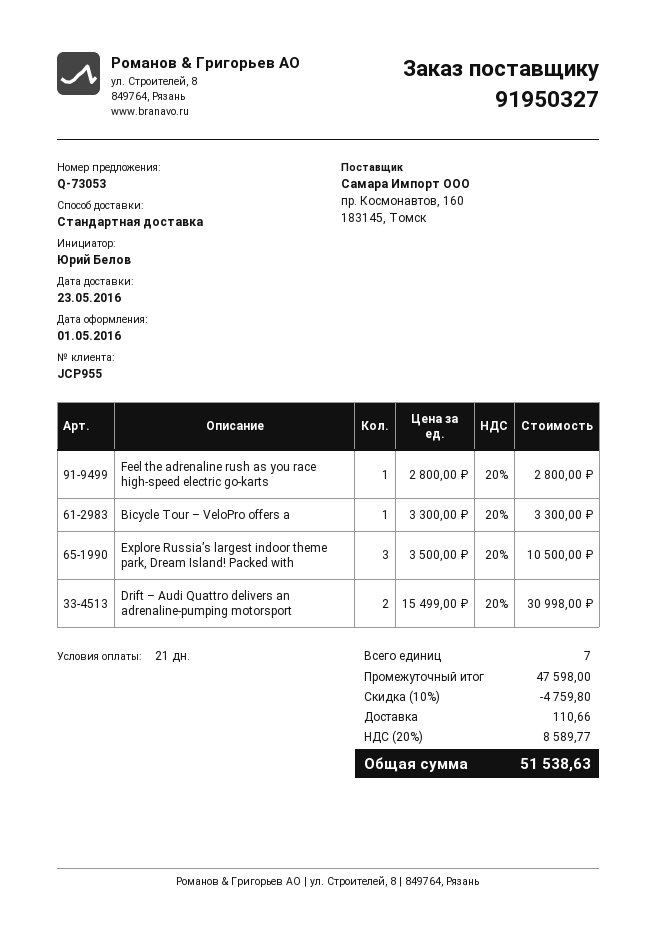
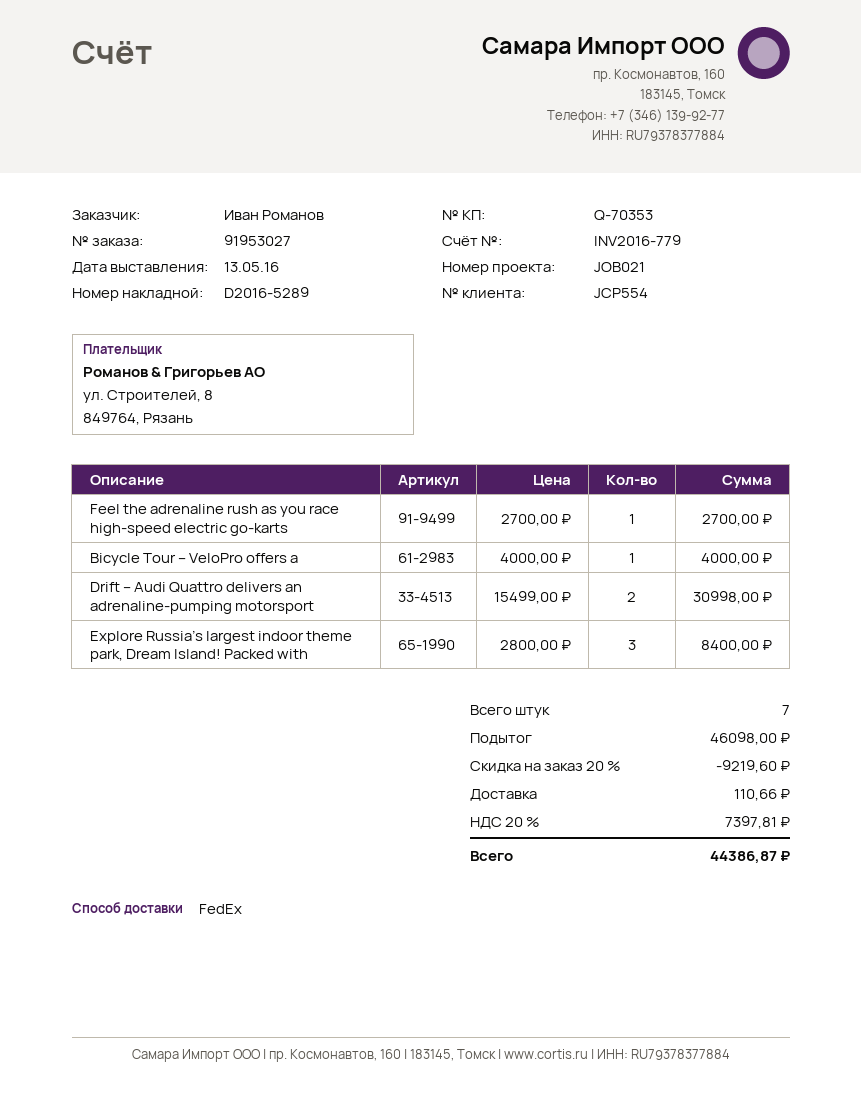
quote number: Q-73053 -> Q-70353
order number: 91950327 -> 91953027
customer number: JCP955 -> JCP554
ordered by: Юрий Белов -> Иван Романов
shipping method: standard -> FedEx
Feel the adrenaline rush as you race high-speed electric go-karts: 1 x 2800.00 = 2800.00 -> 1 x 2700.00 = 2700.00
Bicycle Tour – VeloPro offers a: 1 x 3300.00 = 3300.00 -> 1 x 4000.00 = 4000.00
Explore Russia’s largest indoor theme park, Dream Island! Packed with: 3 x 3500.00 = 10500.00 -> 3 x 2800.00 = 8400.00
subtotal: 47598.00 -> 46098.00
discount: 10% = 4759.80 -> 20% = 9219.60
tax: 20% = 8589.77 -> 20% = 7397.81
total: 51538.63 -> 44386.87

